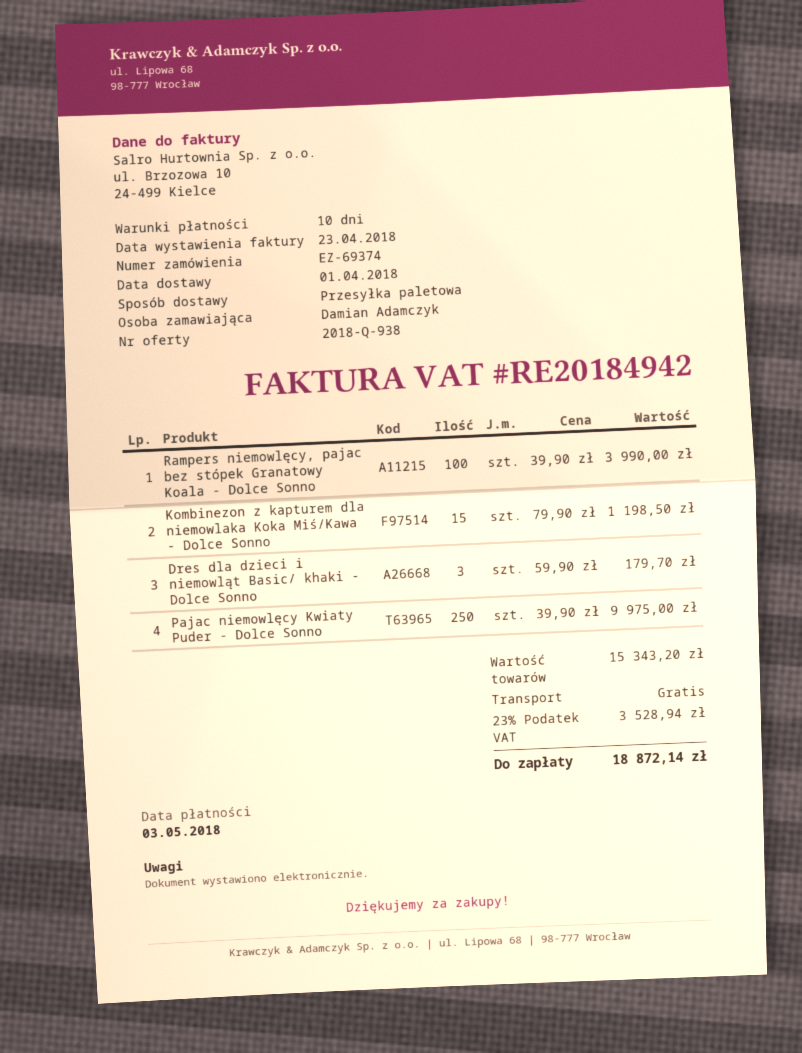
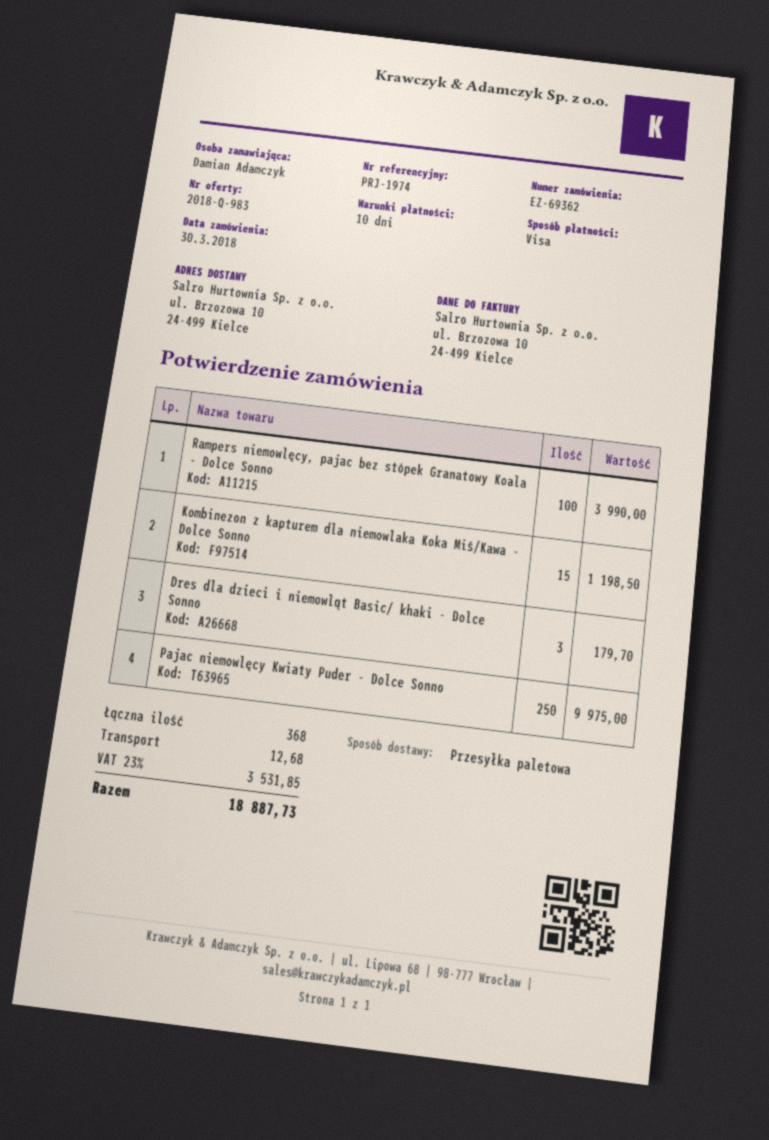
quote number: 2018-Q-938 -> 2018-Q-983
order number: EZ-69374 -> EZ-69362
shipping: 0.00 -> 12.68
tax: 23% = 3528.94 -> 23% = 3531.85
total: 18872.14 -> 18887.73

